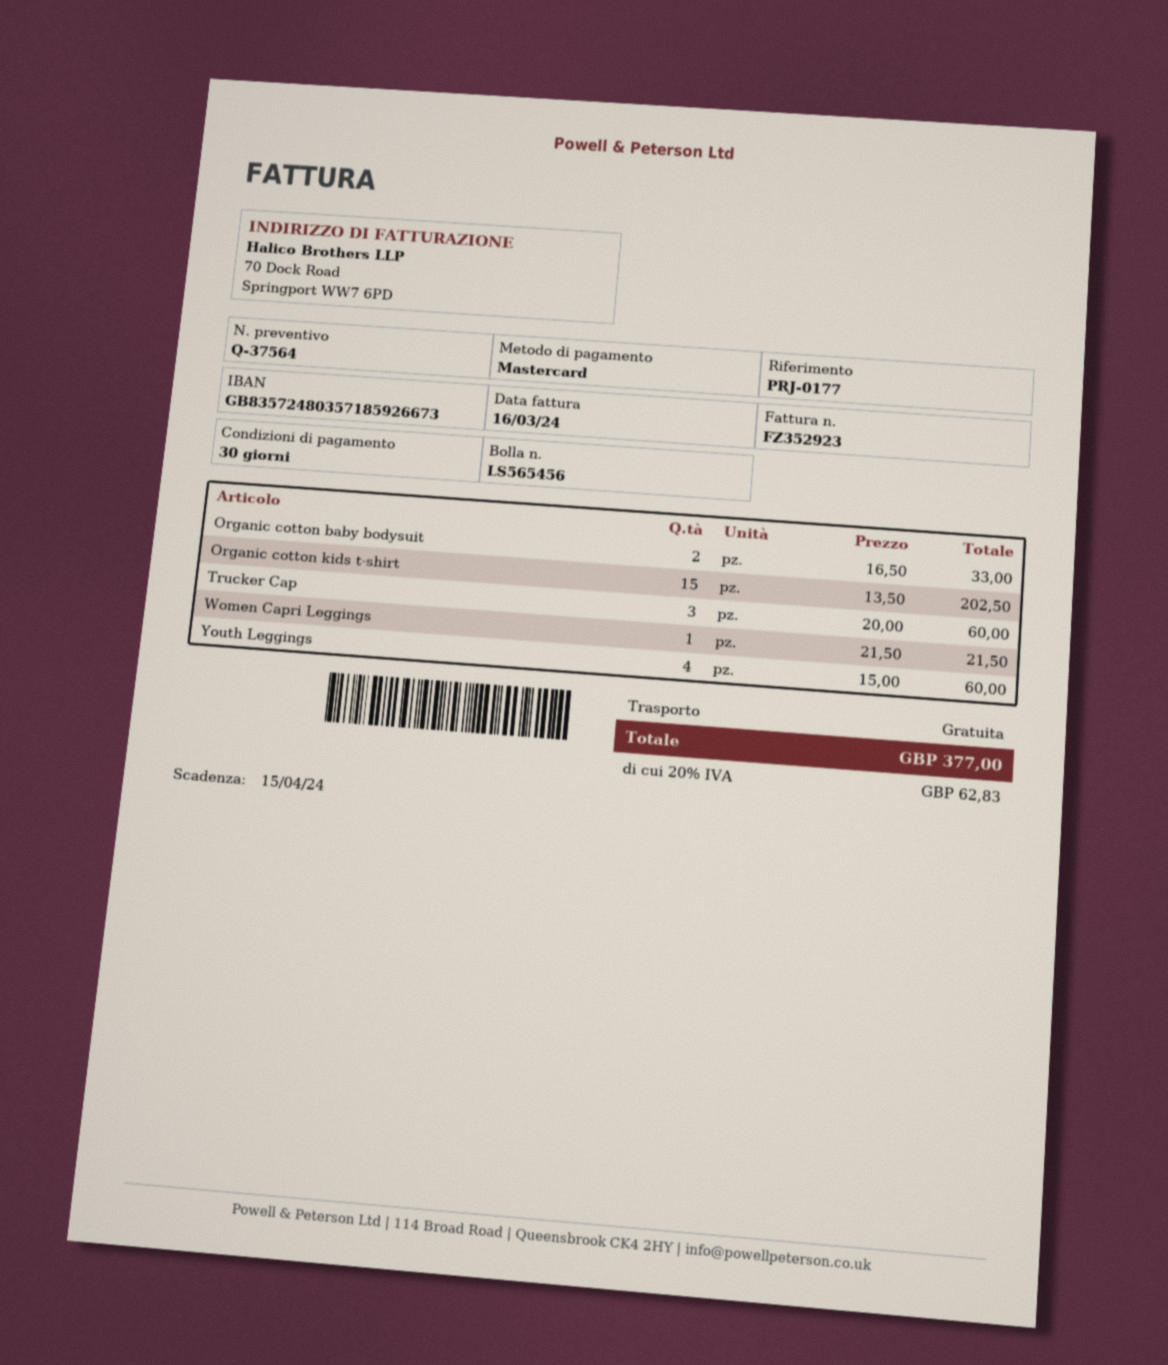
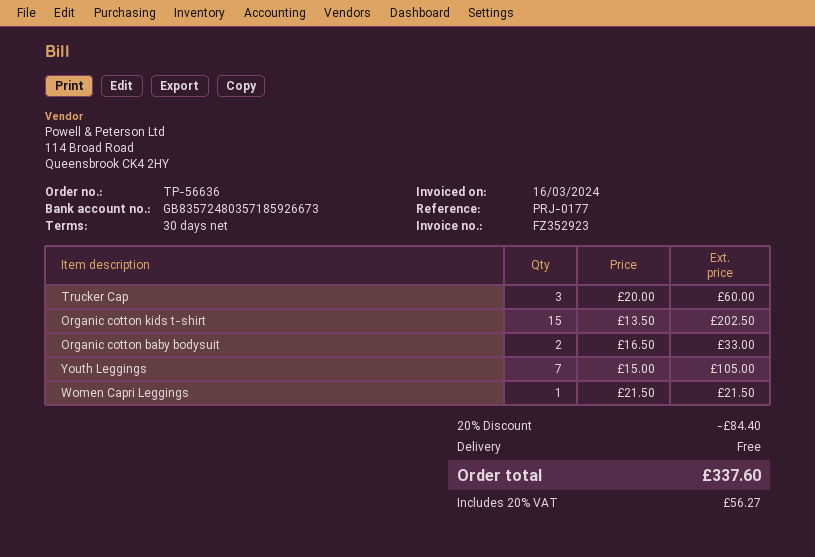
Youth Leggings: 4 x 15.00 = 60.00 -> 7 x 15.00 = 105.00
discount: none -> 20% = 84.40
tax: 20% = 62.83 -> 20% = 56.27
total: 377.00 -> 337.60

